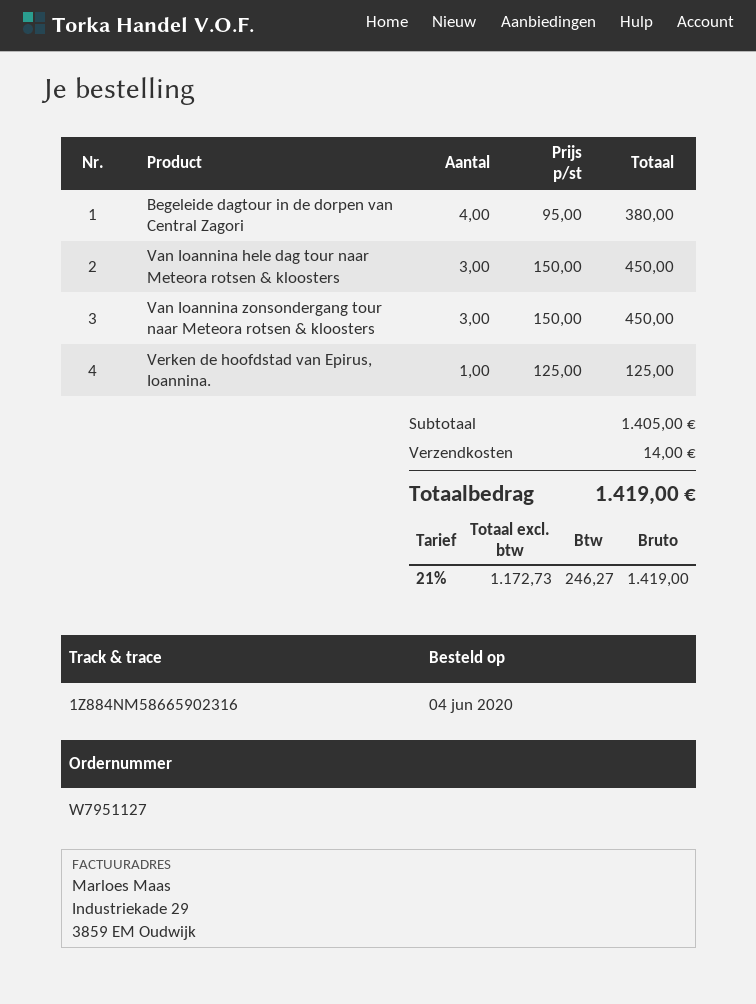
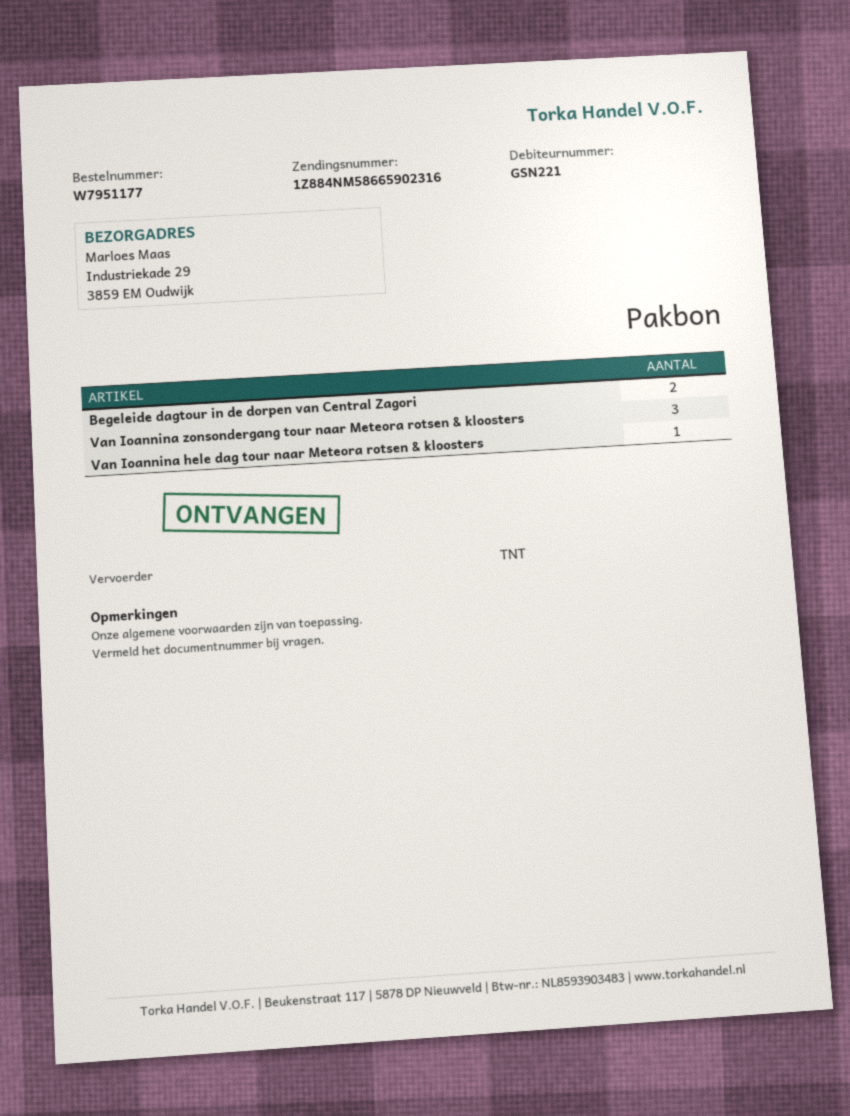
order number: W7951127 -> W7951177
Begeleide dagtour in de dorpen van Central Zagori: 4 -> 2
Van Ioannina hele dag tour naar Meteora rotsen & kloosters: 3 -> 1
Verken de hoofdstad van Epirus, Ioannina.: 1 -> none

